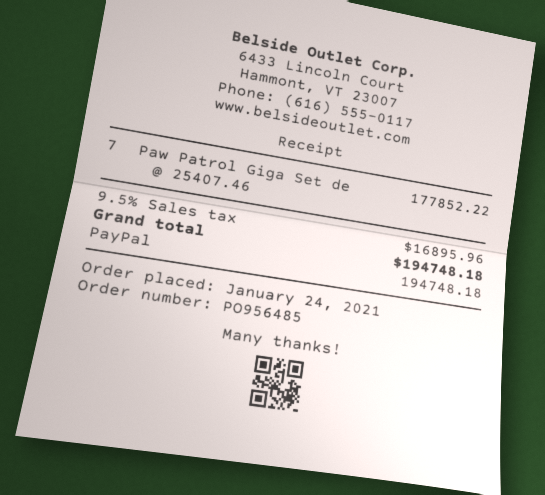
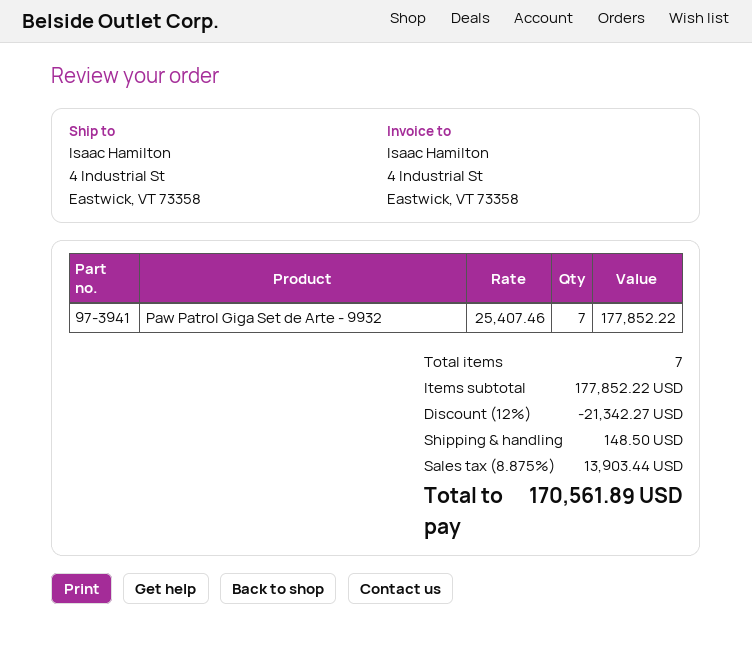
discount: none -> 12% = 21342.27
shipping: none -> 148.50
tax: 9.5% = 16895.96 -> 8.875% = 13903.44
total: 194748.18 -> 170561.89

